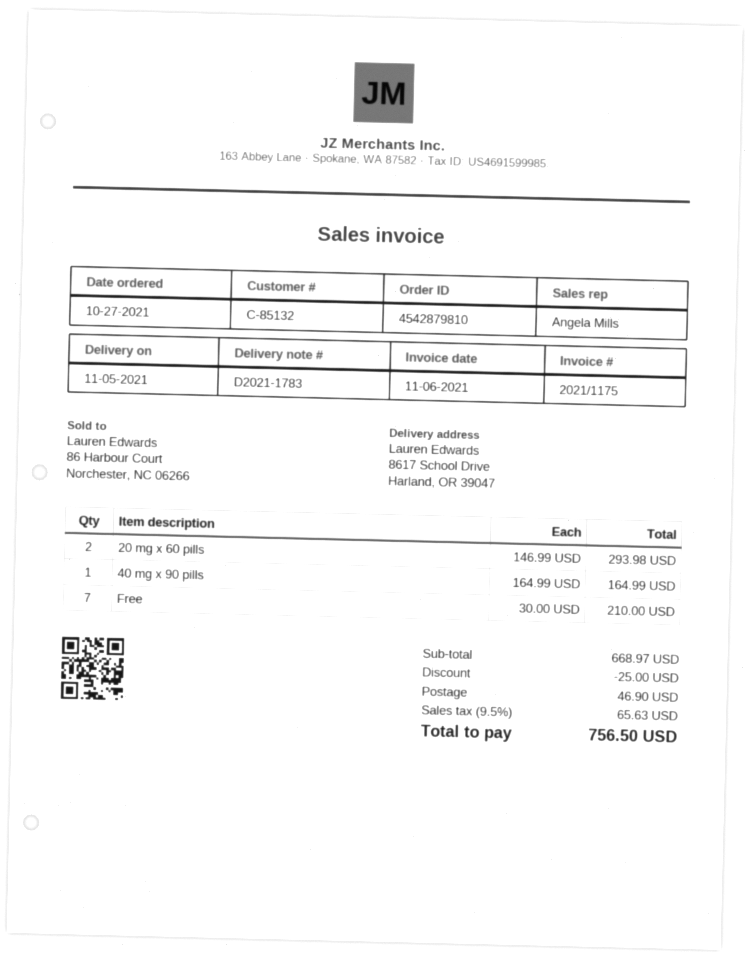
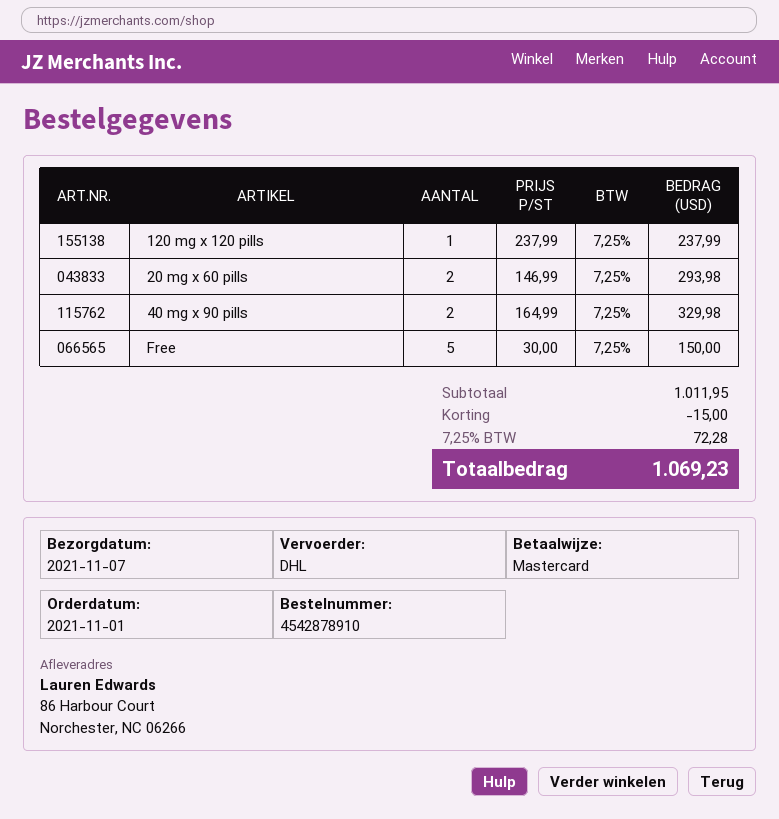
order number: 4542879810 -> 4542878910
order date: 2021-10-27 -> 2021-11-01
delivery date: 2021-11-05 -> 2021-11-07
ship to: 8617 School Drive, Harland, OR 39047 -> 86 Harbour Court, Norchester, NC 06266
40 mg x 90 pills: 1 x 164.99 = 164.99 -> 2 x 164.99 = 329.98
Free: 7 x 30.00 = 210.00 -> 5 x 30.00 = 150.00
120 mg x 120 pills: none -> 1 x 237.99 = 237.99
subtotal: 668.97 -> 1011.95
discount: 25.00 -> 15.00
shipping: 46.90 -> none
tax: 9.5% = 65.63 -> 7.25% = 72.28
total: 756.50 -> 1069.23

